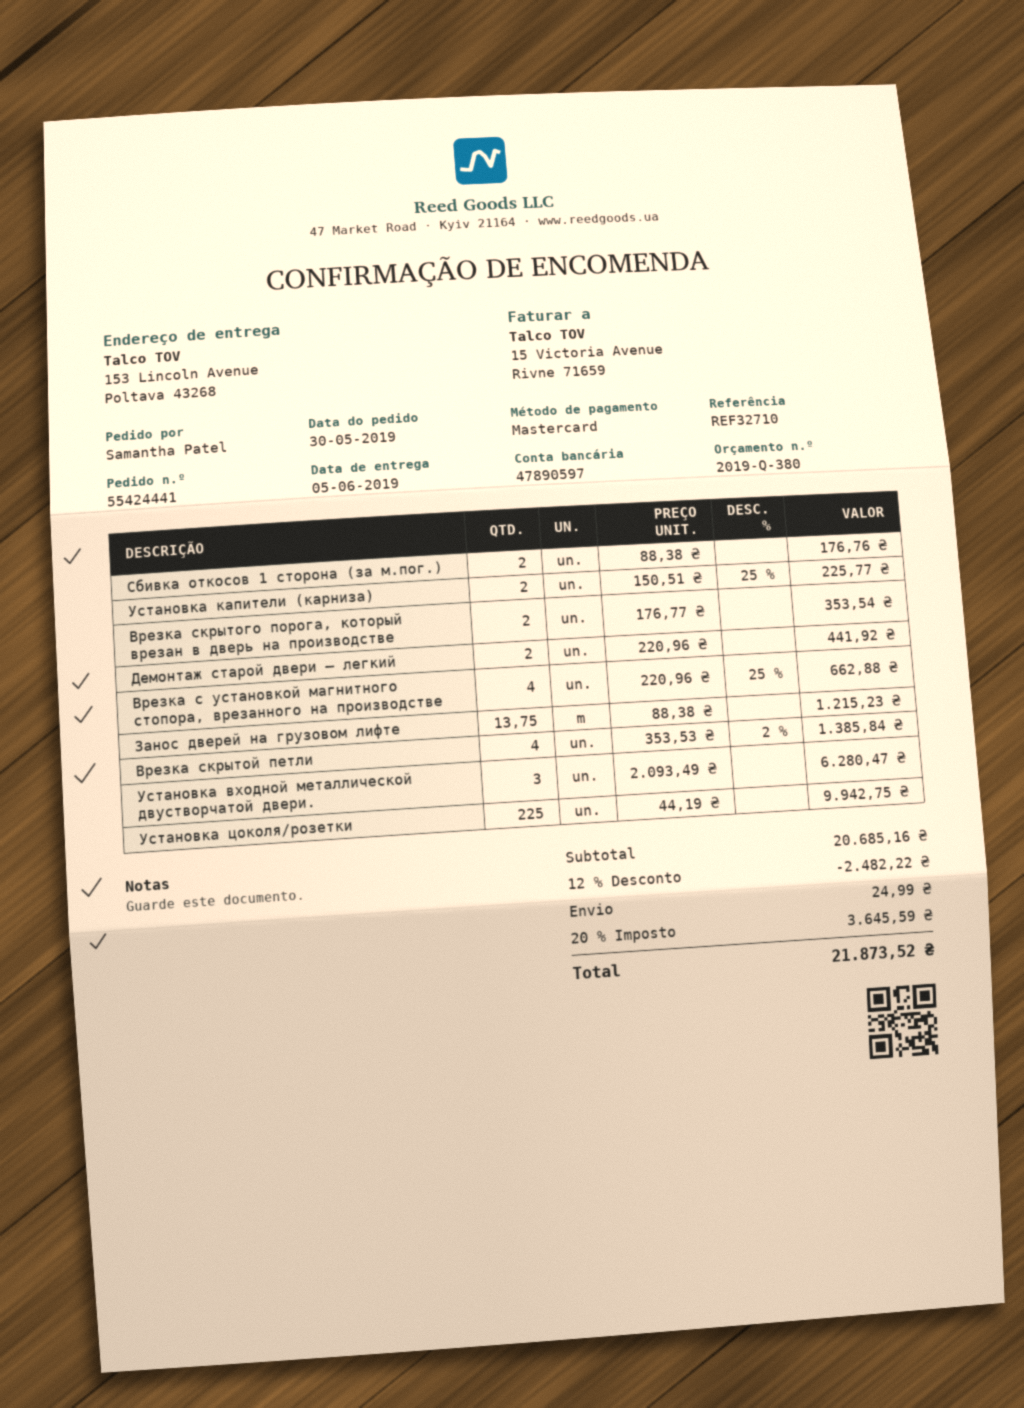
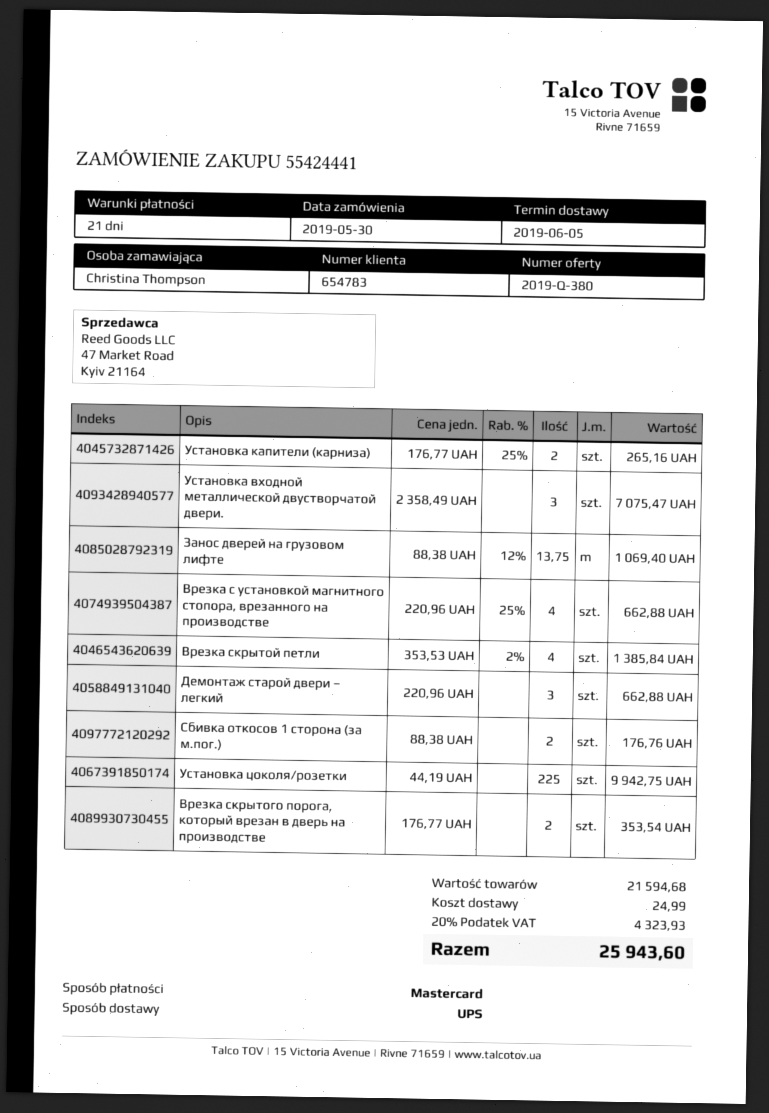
ordered by: Samantha Patel -> Christina Thompson
Установка капители (карниза): 2 x 150.51 - 25% = 225.77 -> 2 x 176.77 - 25% = 265.16
Демонтаж старой двери – легкий: 2 x 220.96 = 441.92 -> 3 x 220.96 = 662.88
Занос дверей на грузовом лифте: 13.75 x 88.38 = 1215.23 -> 13.75 x 88.38 - 12% = 1069.40
Установка входной металлической двустворчатой двери.: 3 x 2093.49 = 6280.47 -> 3 x 2358.49 = 7075.47
subtotal: 20685.16 -> 21594.68
discount: 12% = 2482.22 -> none
tax: 20% = 3645.59 -> 20% = 4323.93
total: 21873.52 -> 25943.60

